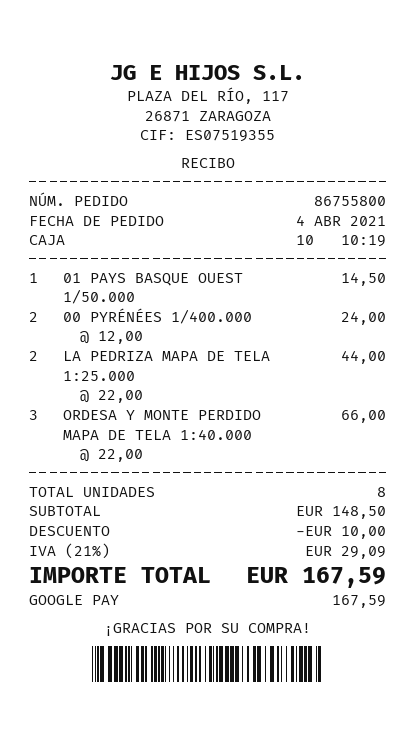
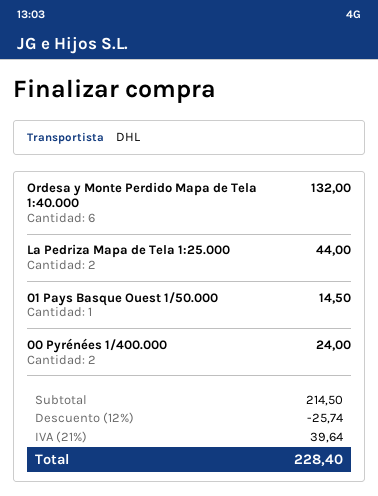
ORDESA Y MONTE PERDIDO MAPA DE TELA 1:40.000: 3 for 66.00 -> 6 for 132.00
subtotal: 148.50 -> 214.50
discount: 10.00 -> 25.74
tax: 21% = 29.09 -> 21% = 39.64
total: 167.59 -> 228.40

